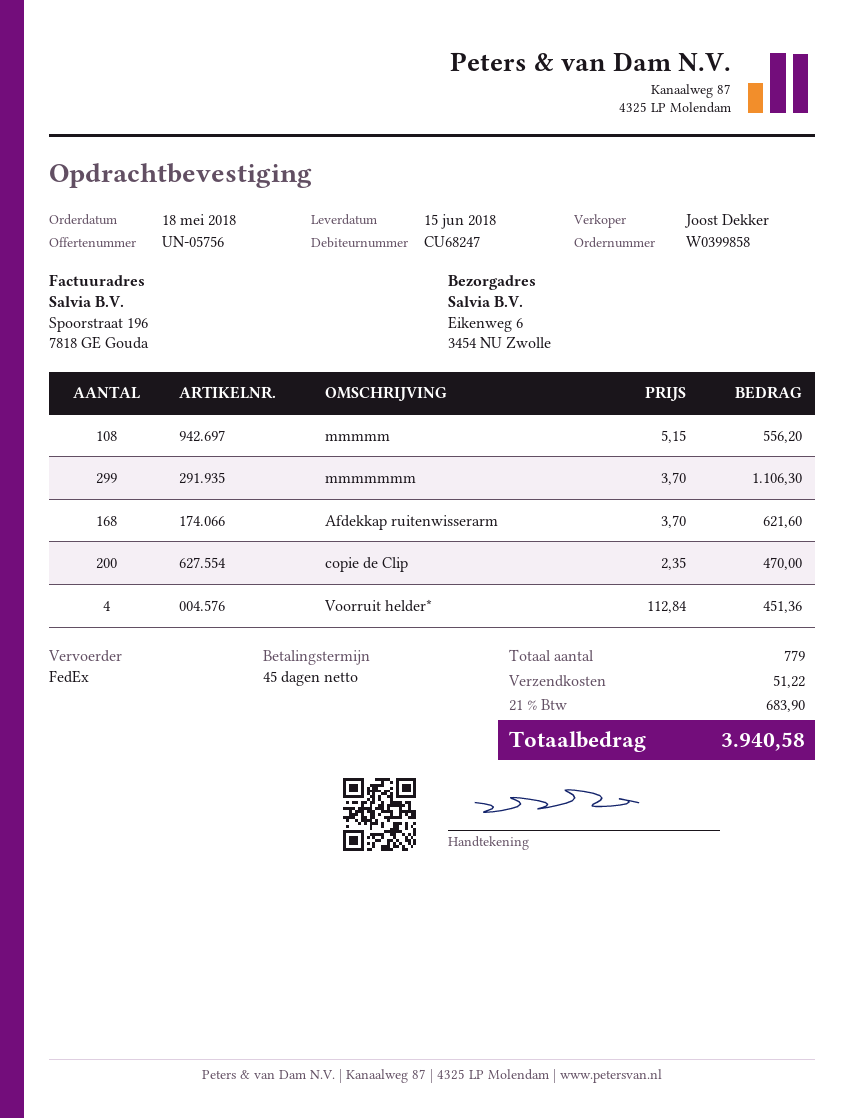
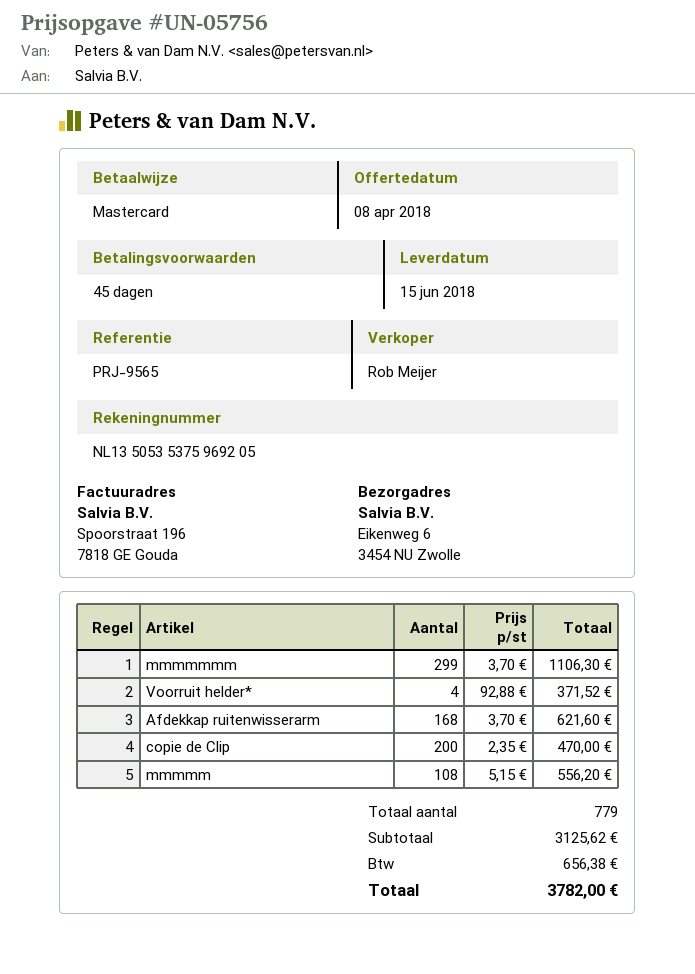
sales rep: Joost Dekker -> Rob Meijer
Voorruit helder*: 4 x 112.84 = 451.36 -> 4 x 92.88 = 371.52
shipping: 51.22 -> none
tax: 683.90 -> 656.38
total: 3940.58 -> 3782.00

